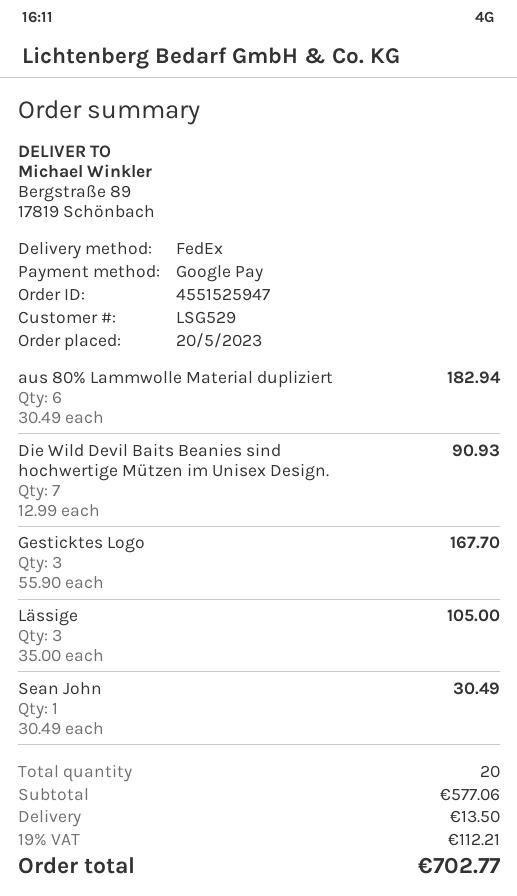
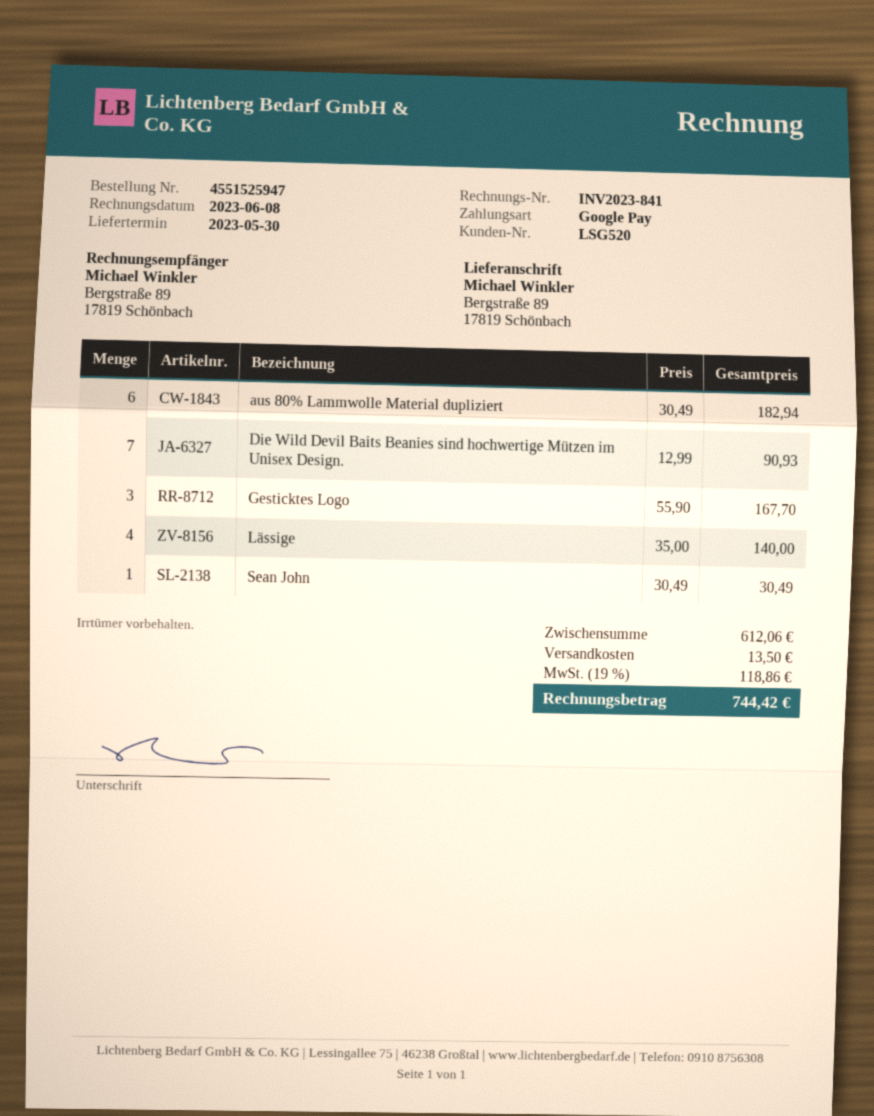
customer number: LSG529 -> LSG520
Lässige: 3 x 35.00 = 105.00 -> 4 x 35.00 = 140.00
subtotal: 577.06 -> 612.06
tax: 19% = 112.21 -> 19% = 118.86
total: 702.77 -> 744.42

